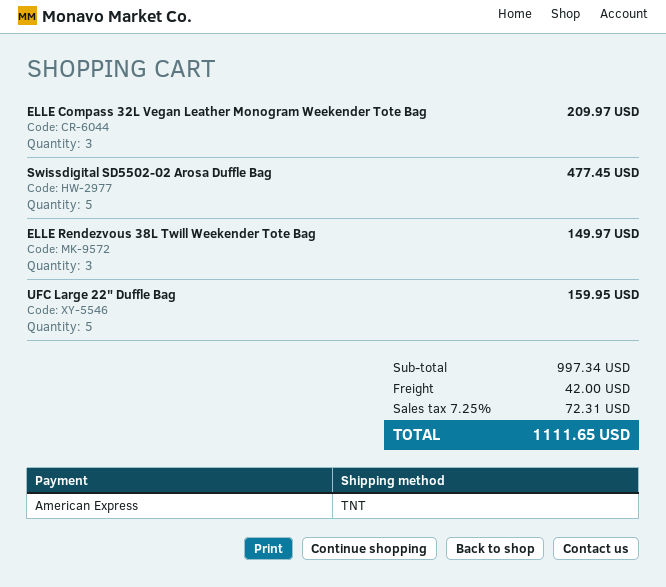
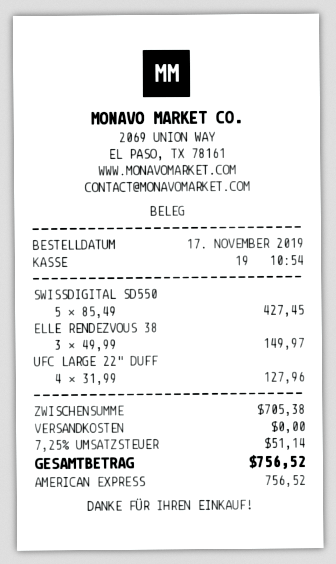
ELLE Compass 32L Vegan Leather Monogram Weekender Tote Bag: 3 for 209.97 -> none
Swissdigital SD5502-02 Arosa Duffle Bag: 5 for 477.45 -> 5 for 427.45
UFC Large 22" Duffle Bag: 5 for 159.95 -> 4 for 127.96
subtotal: 997.34 -> 705.38
shipping: 42.00 -> 0.00
tax: 7.25% = 72.31 -> 7.25% = 51.14
total: 1111.65 -> 756.52

